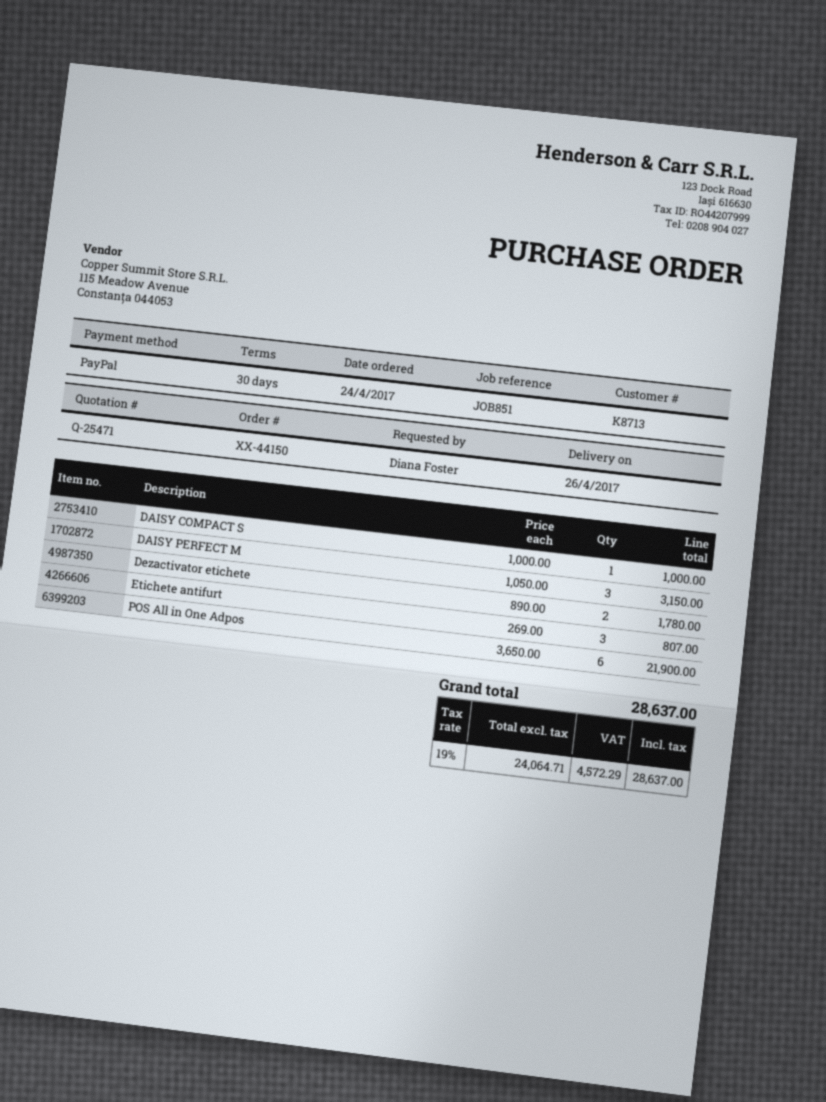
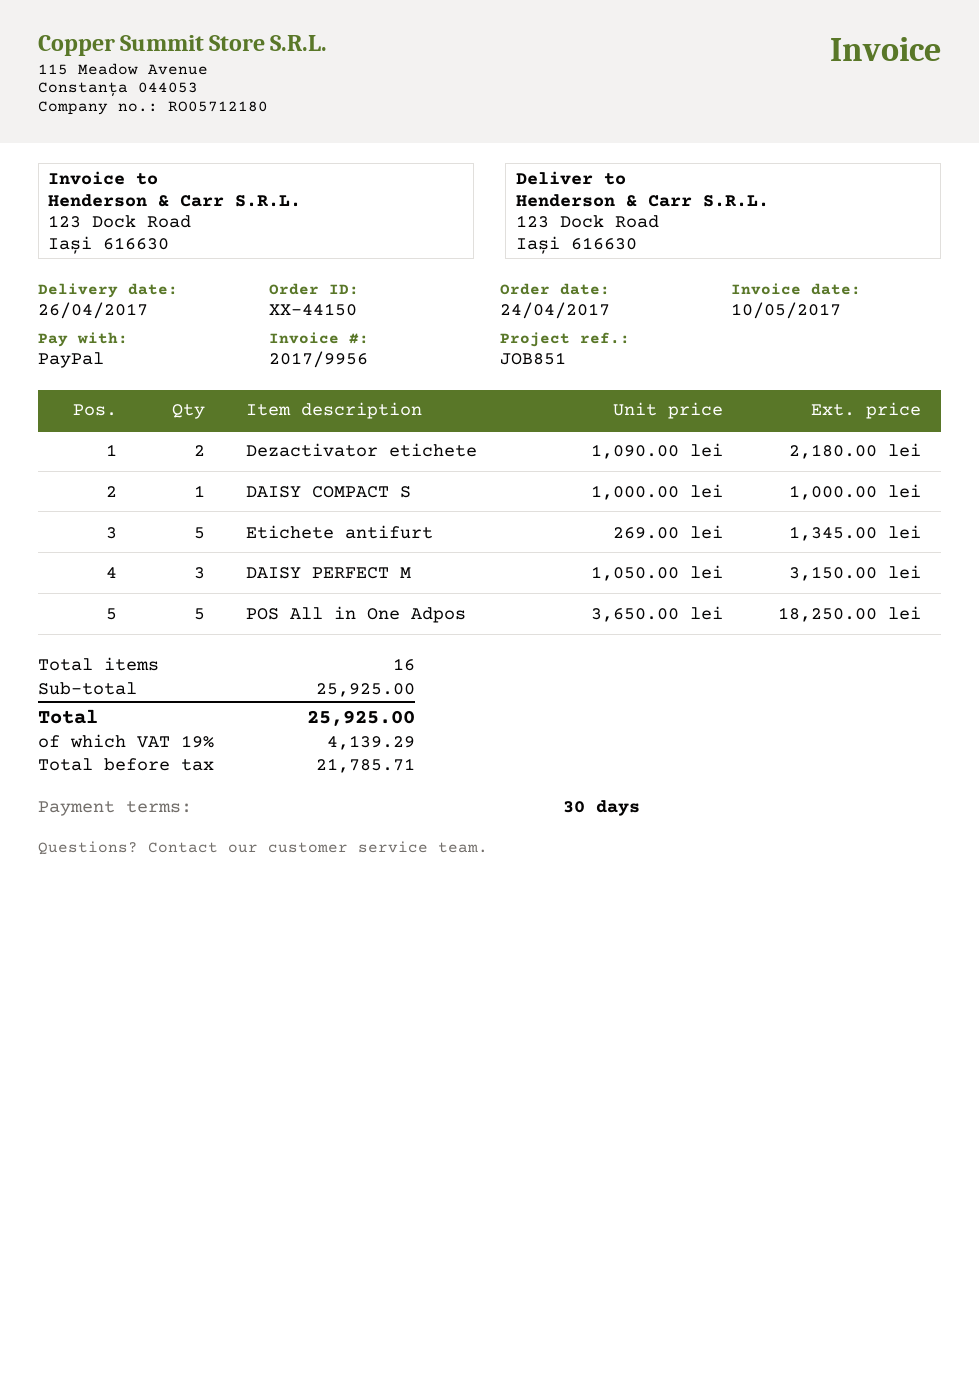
Dezactivator etichete: 2 x 890.00 = 1780.00 -> 2 x 1090.00 = 2180.00
Etichete antifurt: 3 x 269.00 = 807.00 -> 5 x 269.00 = 1345.00
POS All in One Adpos: 6 x 3650.00 = 21900.00 -> 5 x 3650.00 = 18250.00
net: 24064.71 -> 21785.71
tax: 19% = 4572.29 -> 19% = 4139.29
total: 28637.00 -> 25925.00

